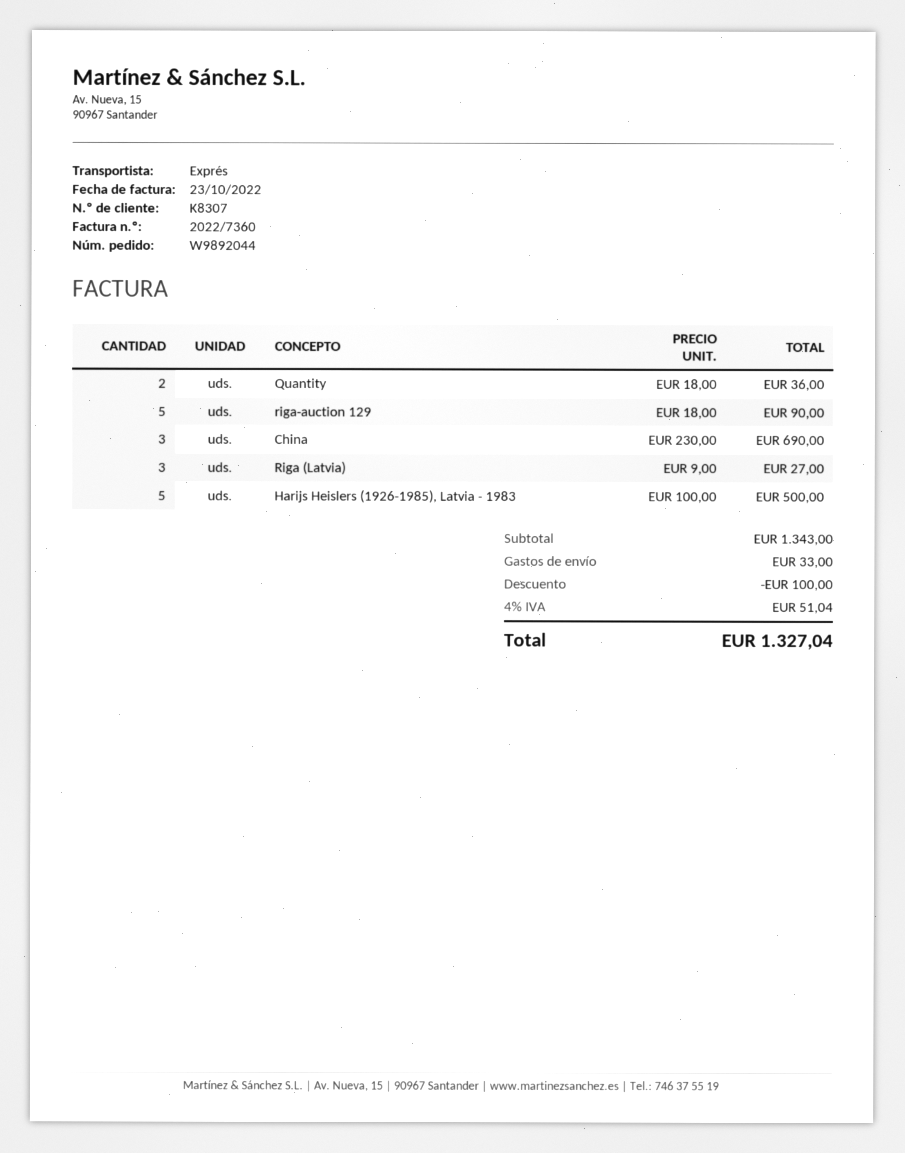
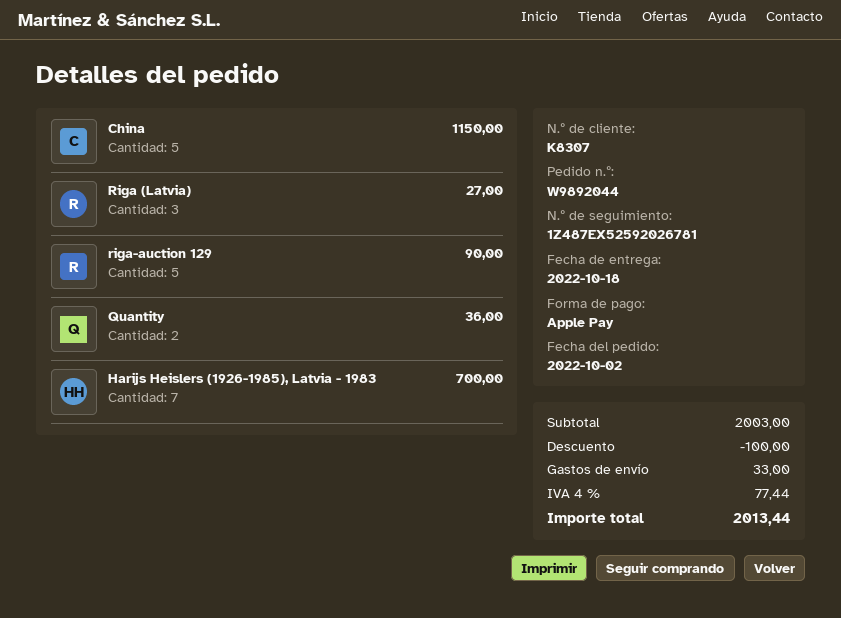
China: 3 for 690.00 -> 5 for 1150.00
Harijs Heislers (1926-1985), Latvia - 1983: 5 for 500.00 -> 7 for 700.00
subtotal: 1343.00 -> 2003.00
tax: 4% = 51.04 -> 4% = 77.44
total: 1327.04 -> 2013.44

